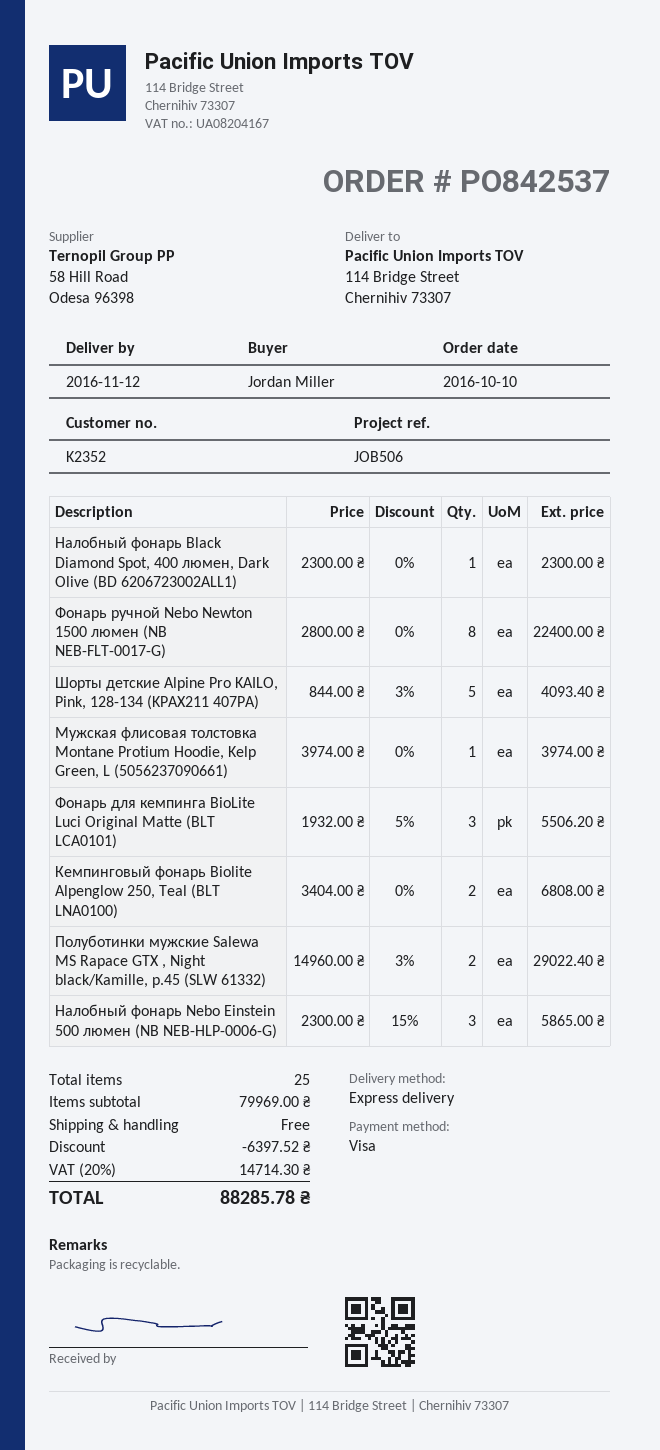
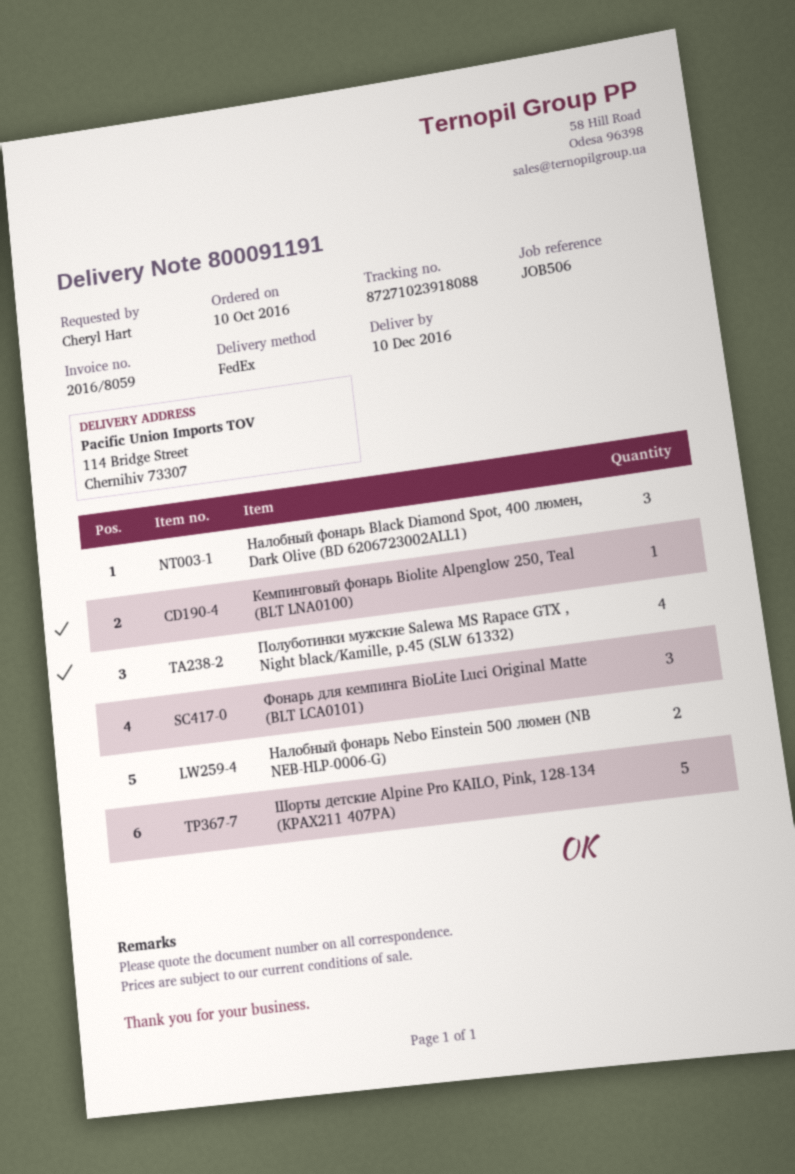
delivery date: 2016-11-12 -> 2016-12-10
ordered by: Jordan Miller -> Cheryl Hart
shipping method: express -> FedEx
Налобный фонарь Black Diamond Spot, 400 люмен, Dark Olive (BD 6206723002ALL1): 1 -> 3
Фонарь ручной Nebo Newton 1500 люмен (NB NEB-FLT-0017-G): 8 -> none
Мужская флисовая толстовка Montane Protium Hoodie, Kelp Green, L (5056237090661): 1 -> none
Кемпинговый фонарь Biolite Alpenglow 250, Teal (BLT LNA0100): 2 -> 1
Полуботинки мужские Salewa MS Rapace GTX , Night black/Kamille, р.45 (SLW 61332): 2 -> 4
Налобный фонарь Nebo Einstein 500 люмен (NB NEB-HLP-0006-G): 3 -> 2

